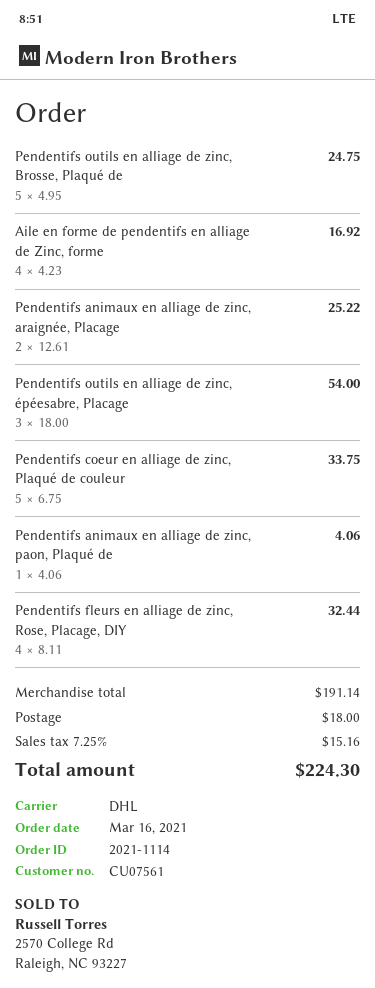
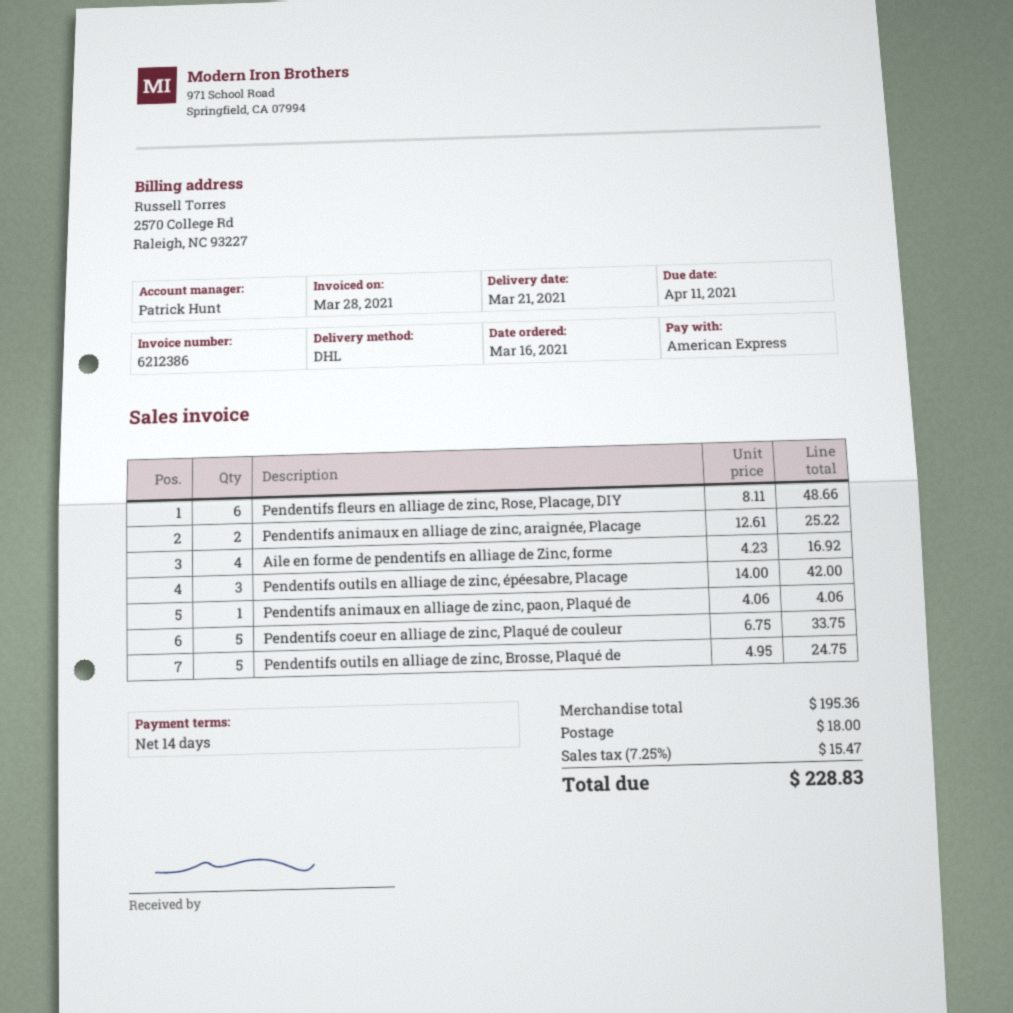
Pendentifs outils en alliage de zinc, épéesabre, Placage: 3 x 18.00 = 54.00 -> 3 x 14.00 = 42.00
Pendentifs fleurs en alliage de zinc, Rose, Placage, DIY: 4 x 8.11 = 32.44 -> 6 x 8.11 = 48.66
subtotal: 191.14 -> 195.36
tax: 7.25% = 15.16 -> 7.25% = 15.47
total: 224.30 -> 228.83

